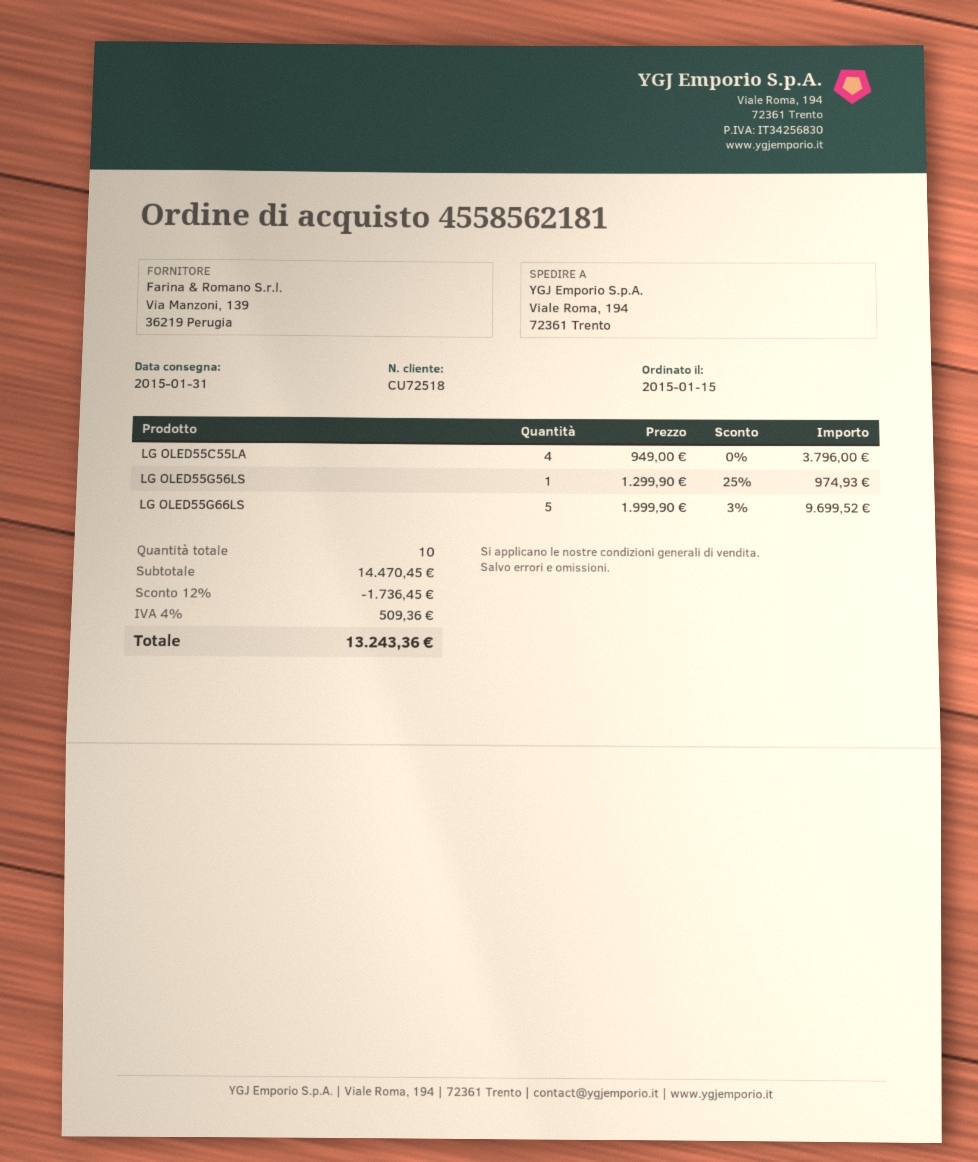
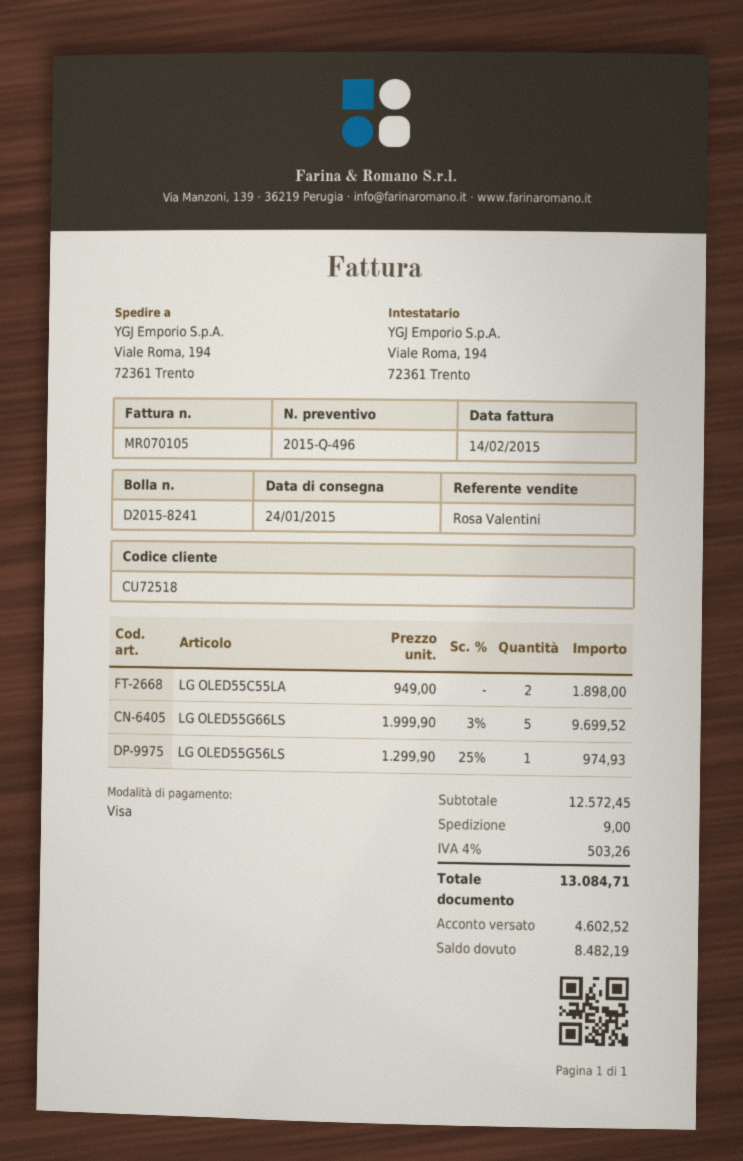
delivery date: 2015-01-31 -> 2015-01-24
LG OLED55C55LA: 4 x 949.00 = 3796.00 -> 2 x 949.00 = 1898.00
subtotal: 14470.45 -> 12572.45
discount: 12% = 1736.45 -> none
shipping: none -> 9.00
tax: 4% = 509.36 -> 4% = 503.26
total: 13243.36 -> 13084.71

